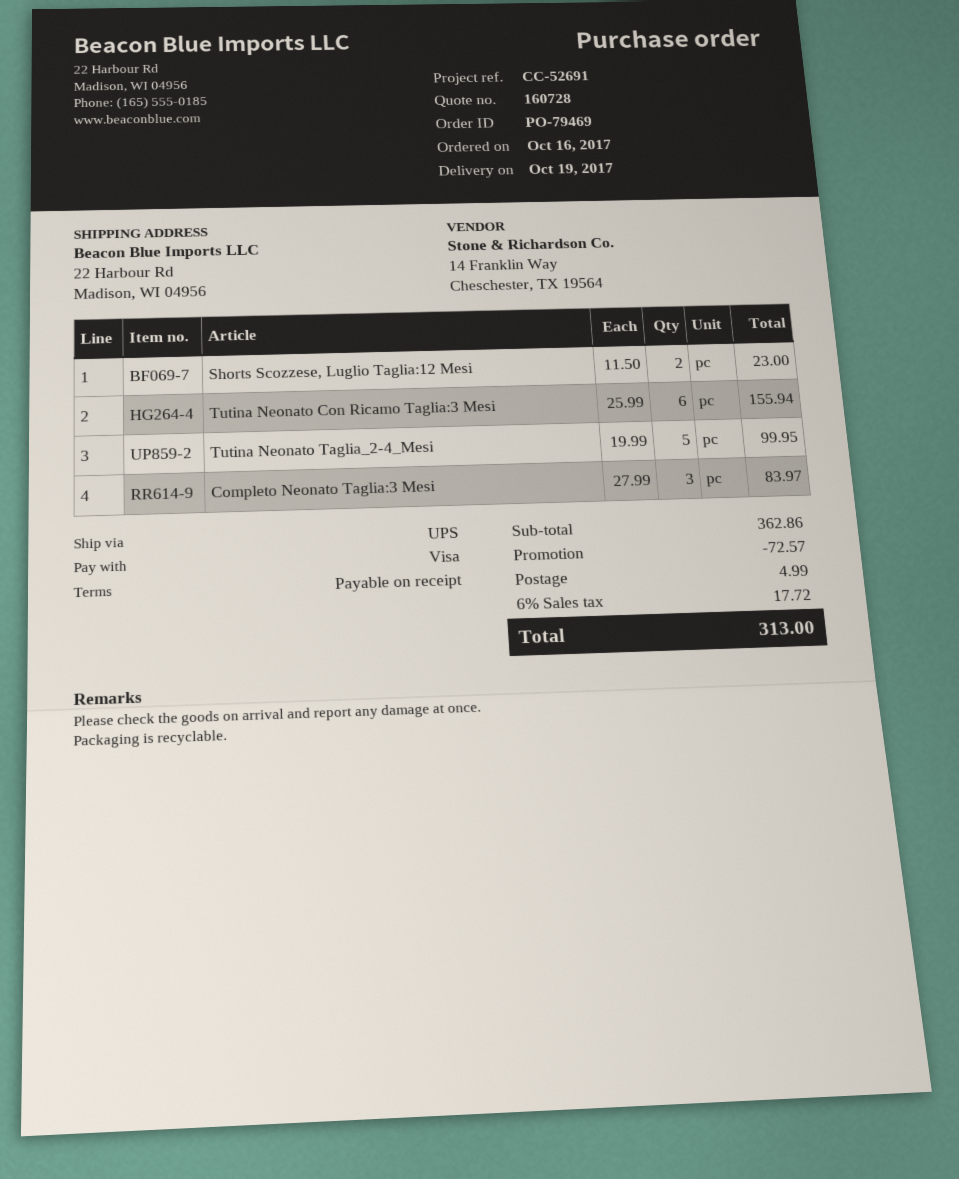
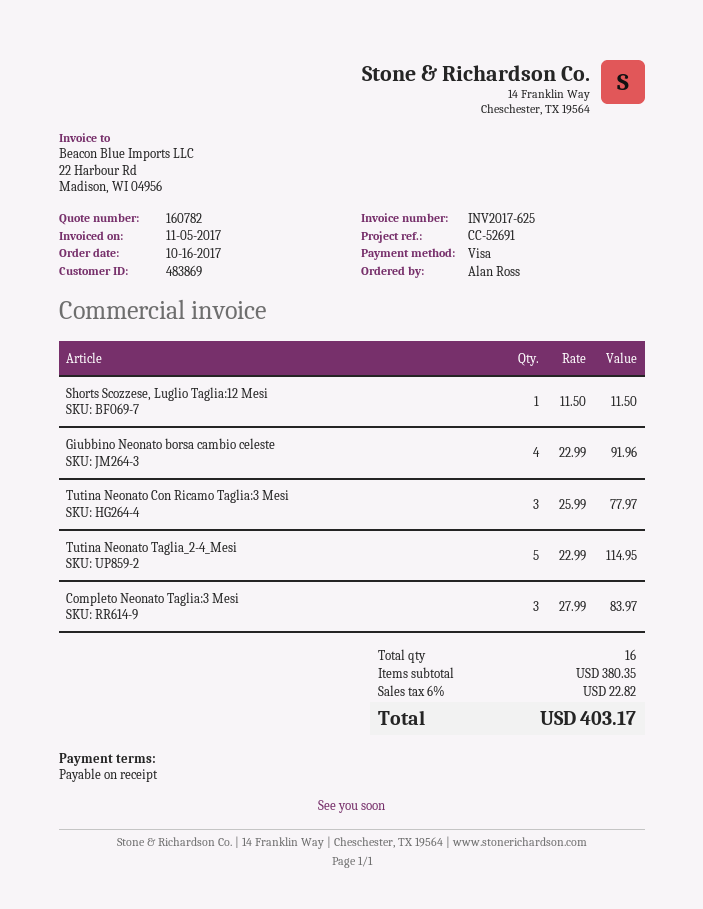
quote number: 160728 -> 160782
Shorts Scozzese, Luglio Taglia:12 Mesi: 2 x 11.50 = 23.00 -> 1 x 11.50 = 11.50
Tutina Neonato Con Ricamo Taglia:3 Mesi: 6 x 25.99 = 155.94 -> 3 x 25.99 = 77.97
Tutina Neonato Taglia_2-4_Mesi: 5 x 19.99 = 99.95 -> 5 x 22.99 = 114.95
Giubbino Neonato borsa cambio celeste: none -> 4 x 22.99 = 91.96
subtotal: 362.86 -> 380.35
discount: 72.57 -> none
shipping: 4.99 -> none
tax: 6% = 17.72 -> 6% = 22.82
total: 313.00 -> 403.17

